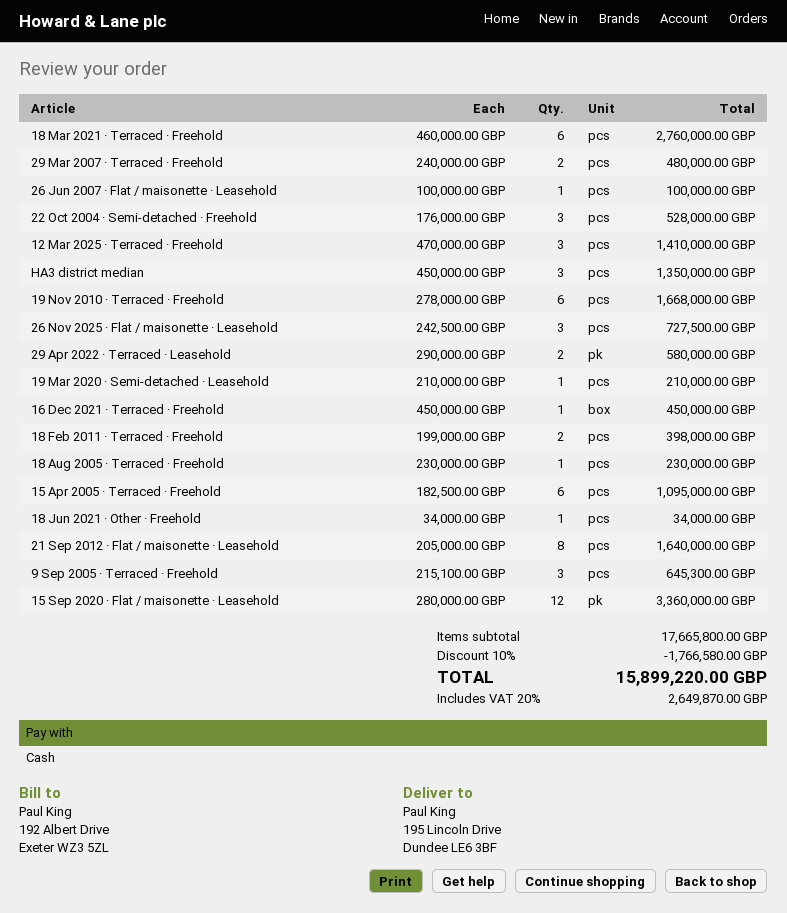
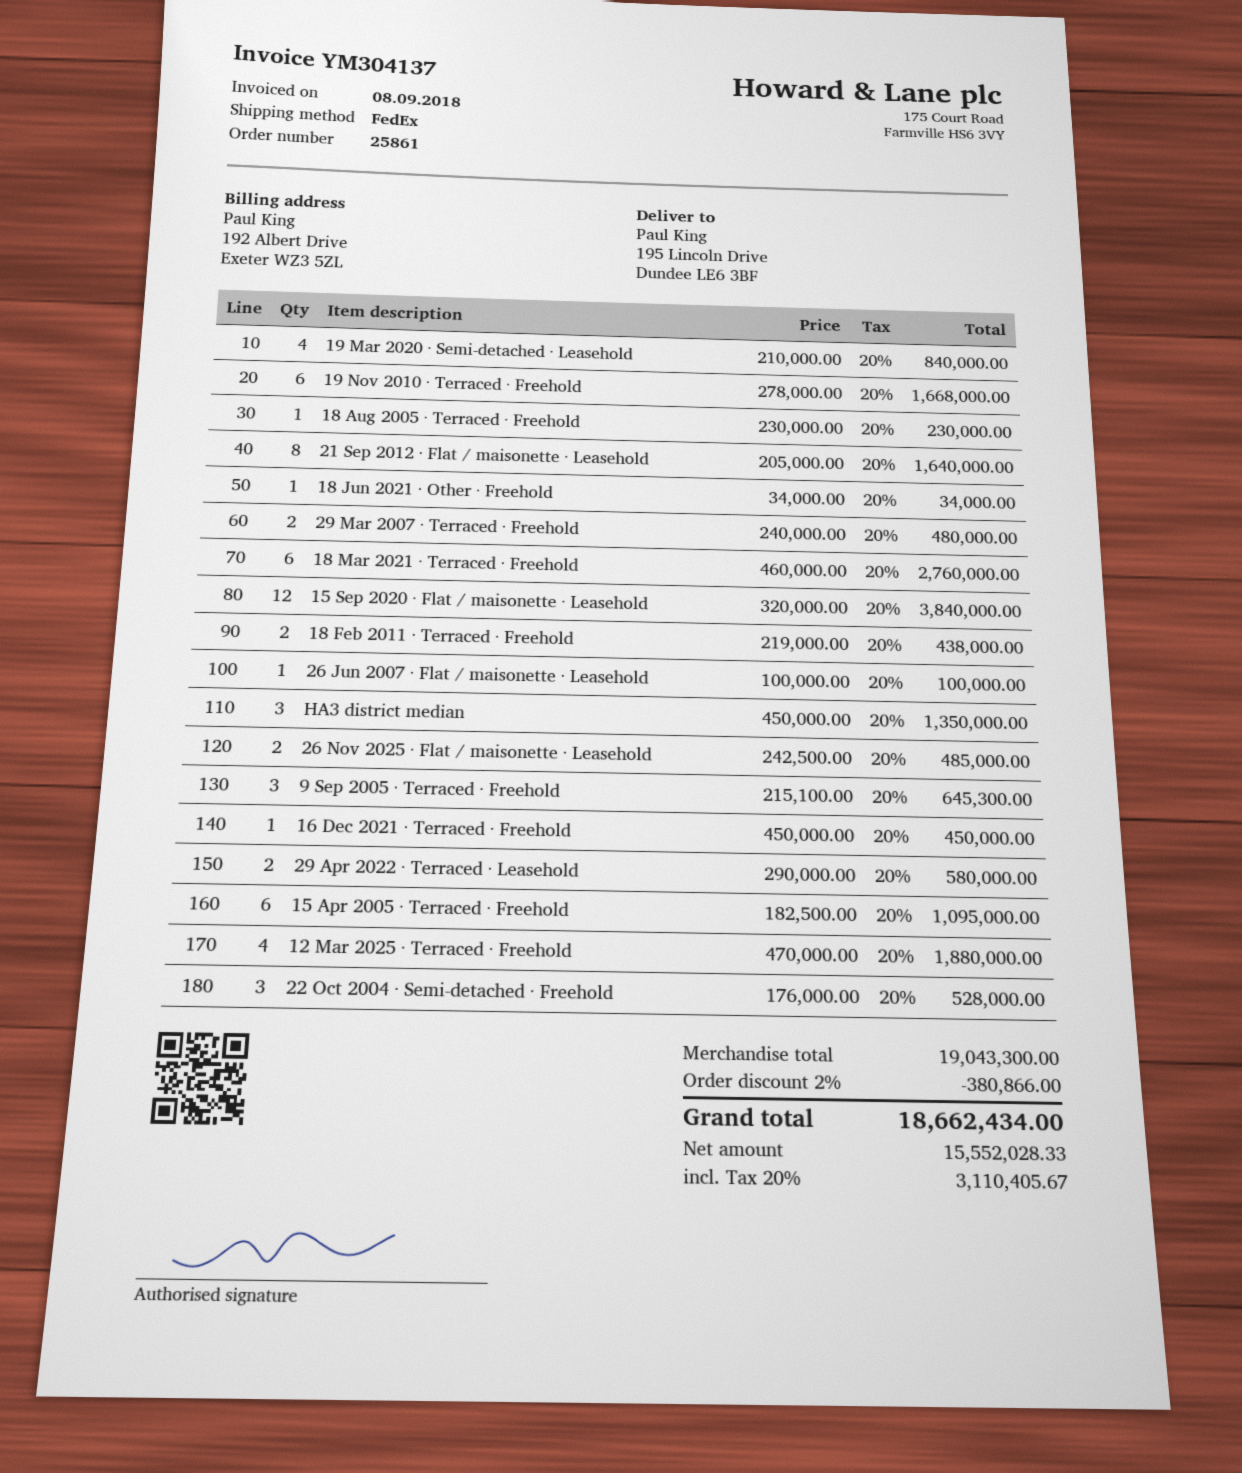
12 Mar 2025 · Terraced · Freehold: 3 x 470000.00 = 1410000.00 -> 4 x 470000.00 = 1880000.00
26 Nov 2025 · Flat / maisonette · Leasehold: 3 x 242500.00 = 727500.00 -> 2 x 242500.00 = 485000.00
19 Mar 2020 · Semi-detached · Leasehold: 1 x 210000.00 = 210000.00 -> 4 x 210000.00 = 840000.00
18 Feb 2011 · Terraced · Freehold: 2 x 199000.00 = 398000.00 -> 2 x 219000.00 = 438000.00
15 Sep 2020 · Flat / maisonette · Leasehold: 12 x 280000.00 = 3360000.00 -> 12 x 320000.00 = 3840000.00
subtotal: 17665800.00 -> 19043300.00
discount: 10% = 1766580.00 -> 2% = 380866.00
tax: 20% = 2649870.00 -> 20% = 3110405.67
total: 15899220.00 -> 18662434.00

